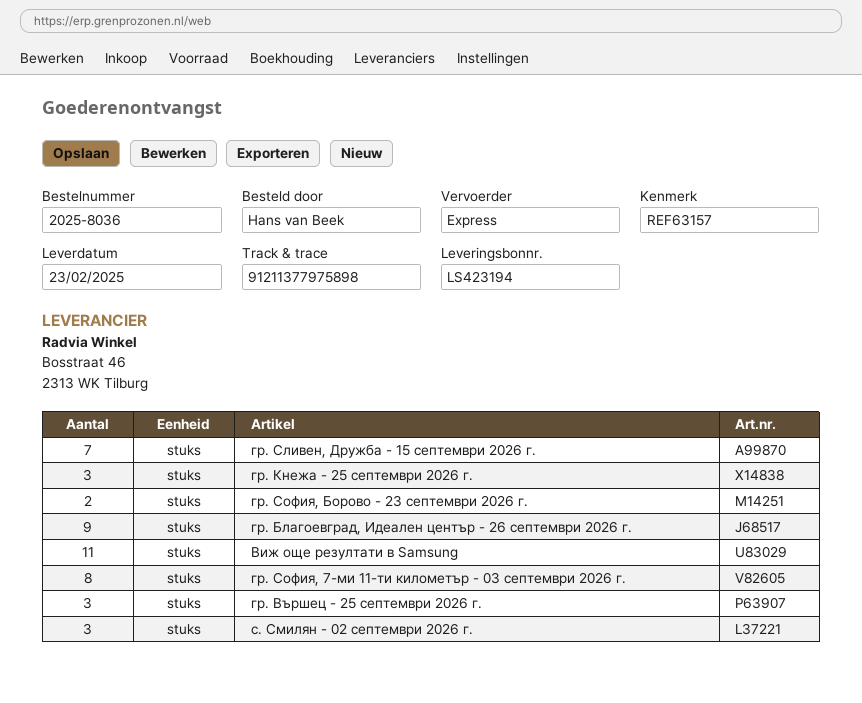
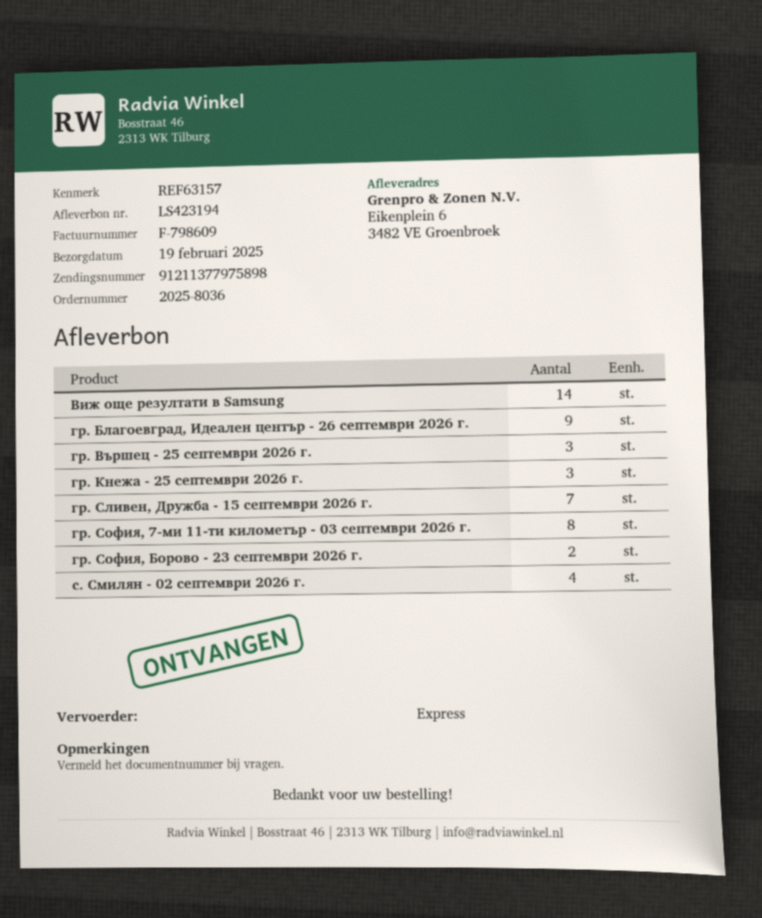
delivery date: 2025-02-23 -> 2025-02-19
Виж още резултати в Samsung: 11 -> 14
с. Смилян - 02 септември 2026 г.: 3 -> 4

